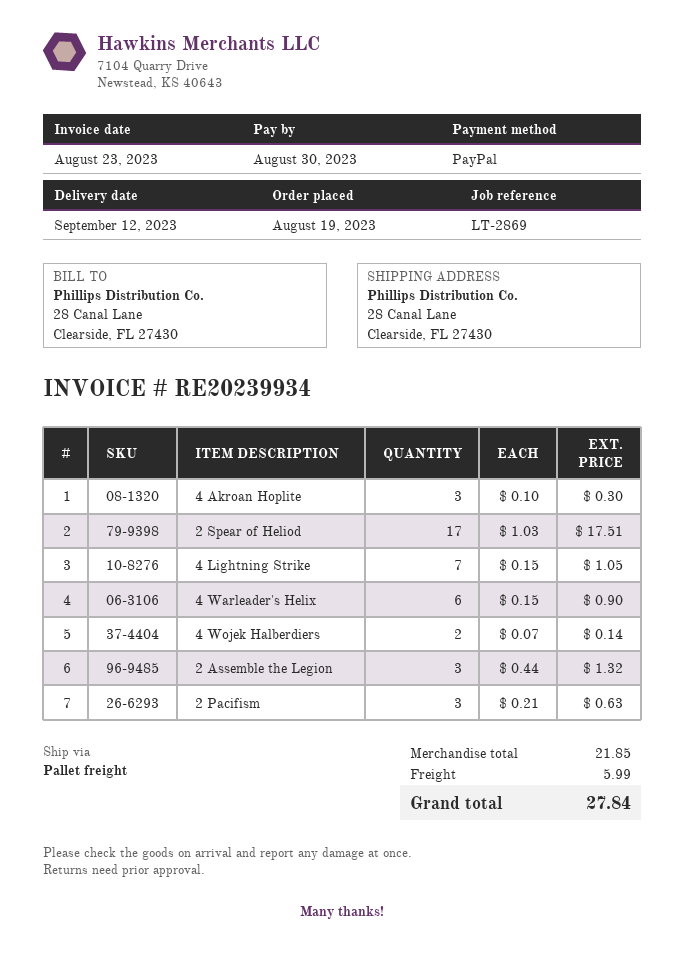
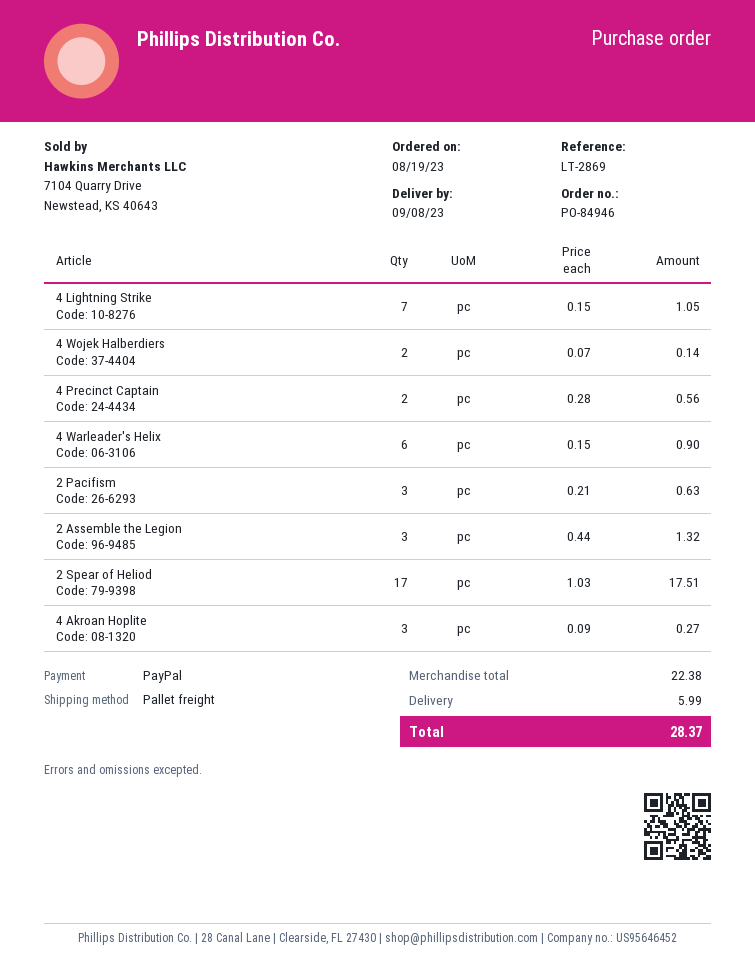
delivery date: 2023-09-12 -> 2023-09-08
4 Akroan Hoplite: 3 x 0.10 = 0.30 -> 3 x 0.09 = 0.27
4 Precinct Captain: none -> 2 x 0.28 = 0.56
subtotal: 21.85 -> 22.38
total: 27.84 -> 28.37

